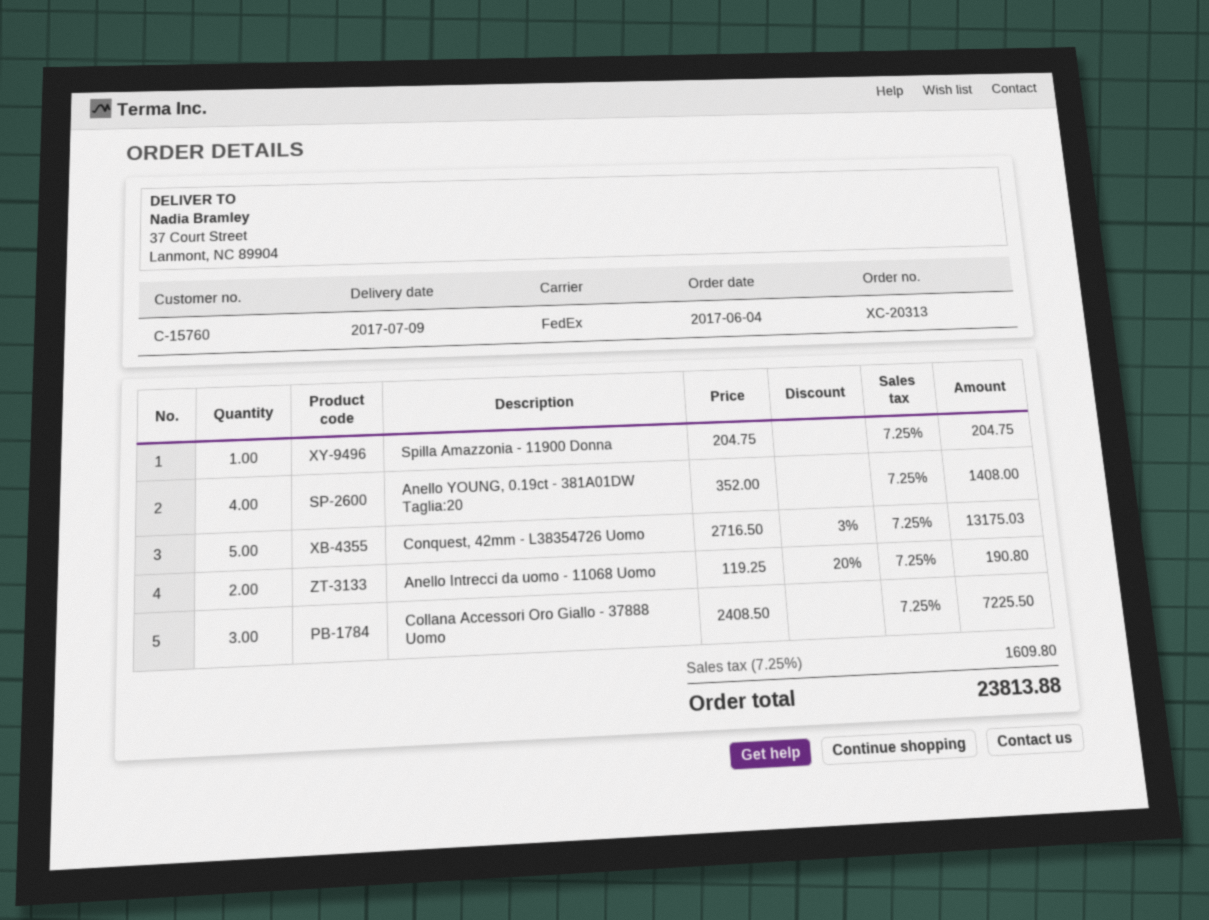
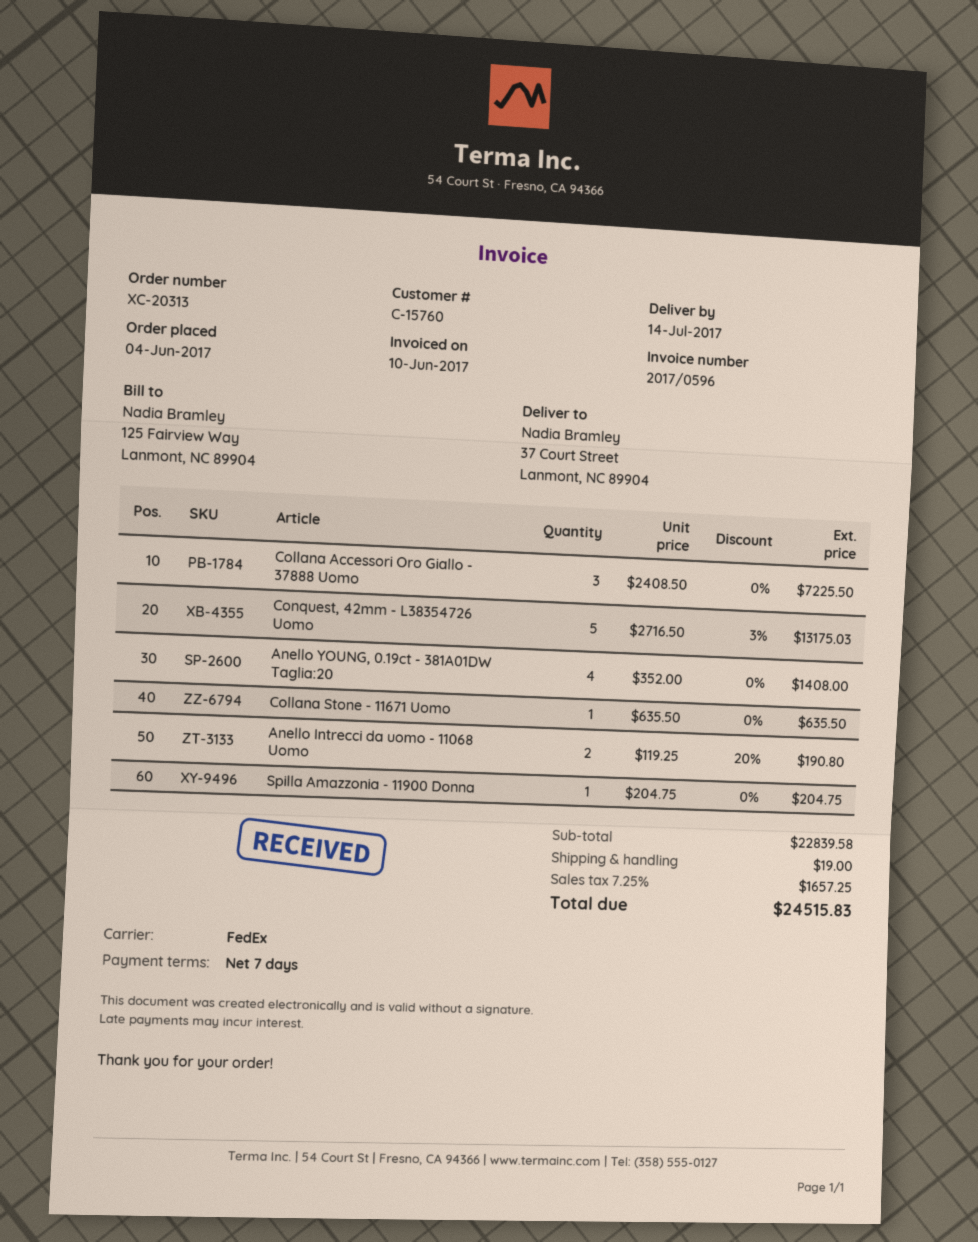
delivery date: 2017-07-09 -> 2017-07-14
Collana Stone - 11671 Uomo: none -> 1 x 635.50 = 635.50
shipping: none -> 19.00
tax: 7.25% = 1609.80 -> 7.25% = 1657.25
total: 23813.88 -> 24515.83

